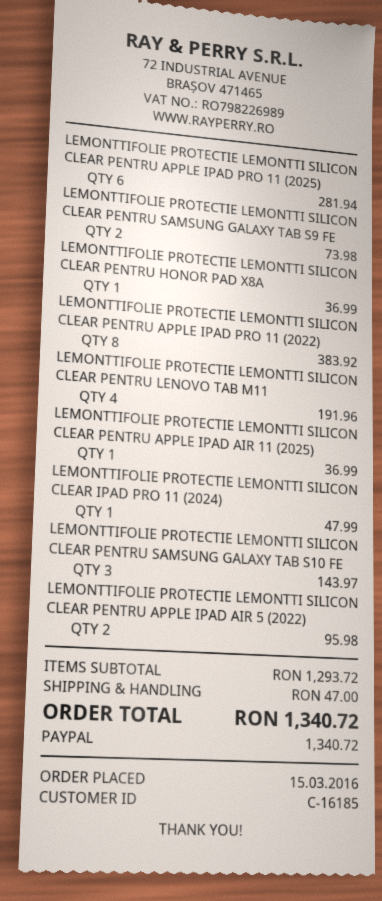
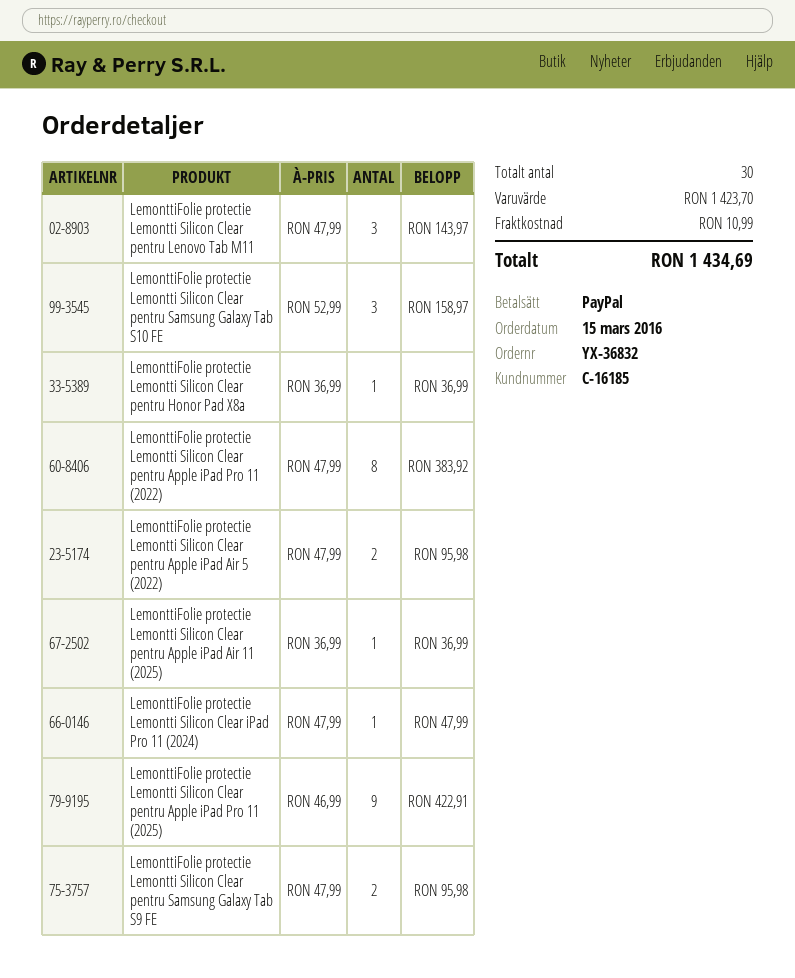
LEMONTTIFOLIE PROTECTIE LEMONTTI SILICON CLEAR PENTRU APPLE IPAD PRO 11 (2025): 6 for 281.94 -> 9 for 422.91
LEMONTTIFOLIE PROTECTIE LEMONTTI SILICON CLEAR PENTRU SAMSUNG GALAXY TAB S9 FE: 2 for 73.98 -> 2 for 95.98
LEMONTTIFOLIE PROTECTIE LEMONTTI SILICON CLEAR PENTRU LENOVO TAB M11: 4 for 191.96 -> 3 for 143.97
LEMONTTIFOLIE PROTECTIE LEMONTTI SILICON CLEAR PENTRU SAMSUNG GALAXY TAB S10 FE: 3 for 143.97 -> 3 for 158.97
subtotal: 1293.72 -> 1423.70
shipping: 47.00 -> 10.99
total: 1340.72 -> 1434.69

